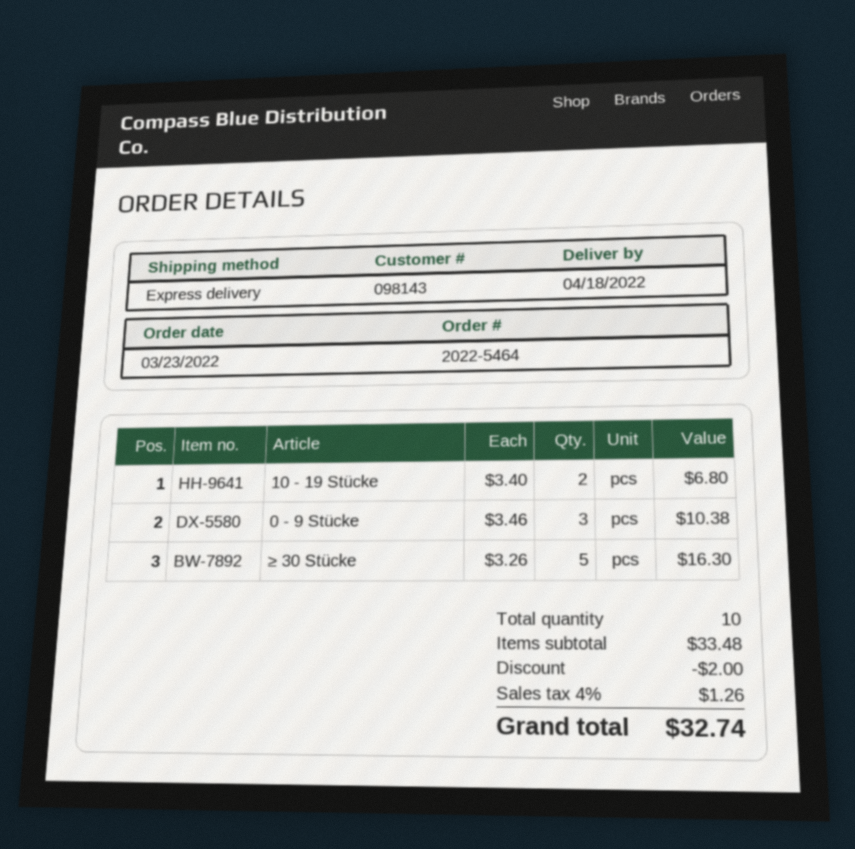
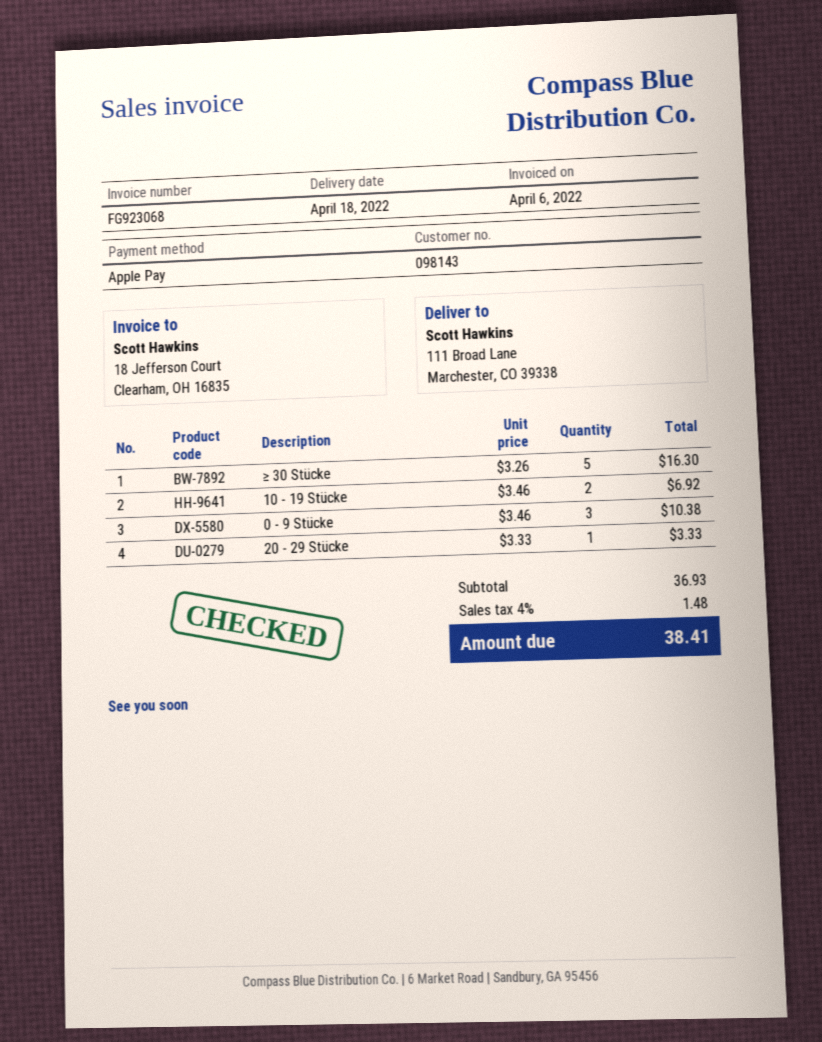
10 - 19 Stücke: 2 x 3.40 = 6.80 -> 2 x 3.46 = 6.92
20 - 29 Stücke: none -> 1 x 3.33 = 3.33
subtotal: 33.48 -> 36.93
discount: 2.00 -> none
tax: 4% = 1.26 -> 4% = 1.48
total: 32.74 -> 38.41

